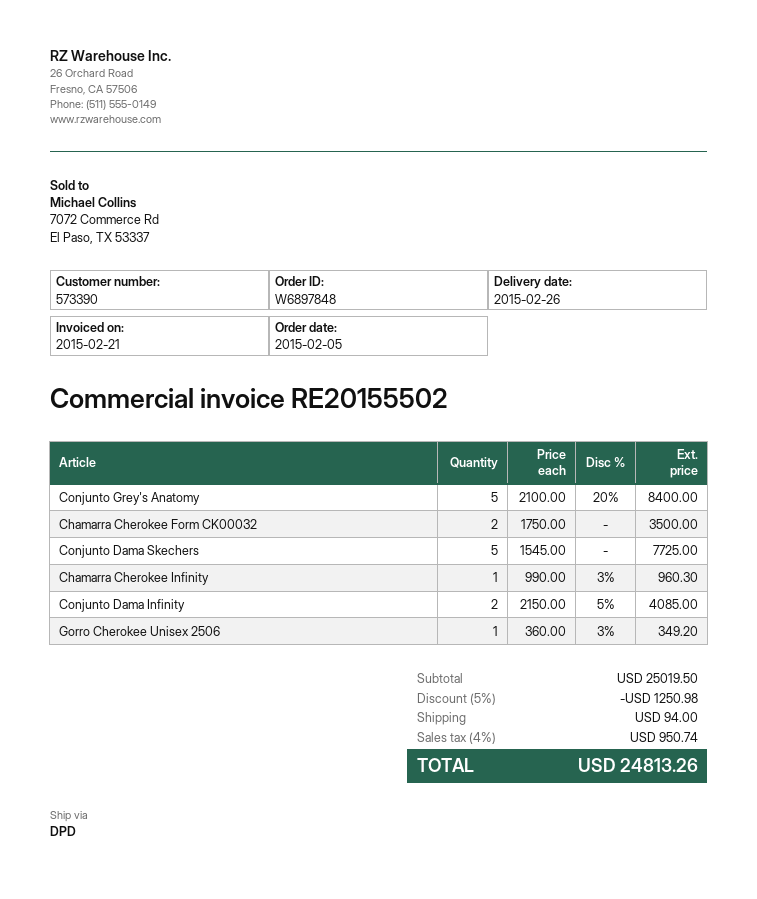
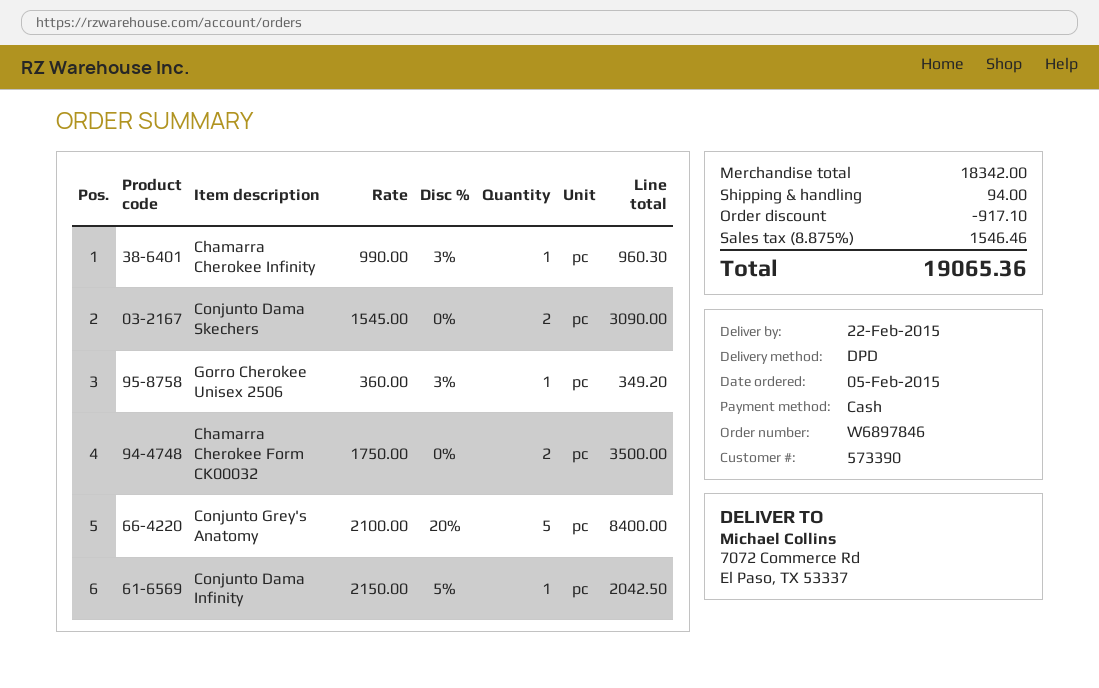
order number: W6897848 -> W6897846
delivery date: 2015-02-26 -> 2015-02-22
Conjunto Dama Skechers: 5 x 1545.00 = 7725.00 -> 2 x 1545.00 = 3090.00
Conjunto Dama Infinity: 2 x 2150.00 - 5% = 4085.00 -> 1 x 2150.00 - 5% = 2042.50
subtotal: 25019.50 -> 18342.00
discount: 1250.98 -> 917.10
tax: 4% = 950.74 -> 8.875% = 1546.46
total: 24813.26 -> 19065.36

